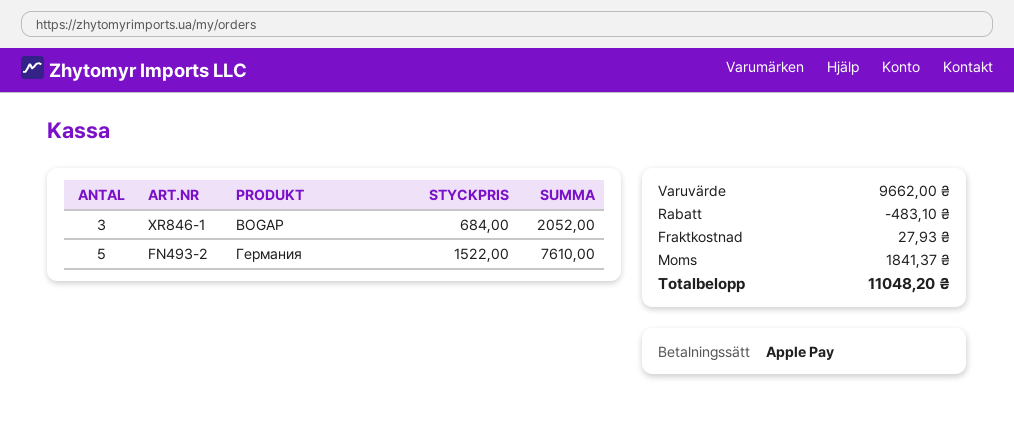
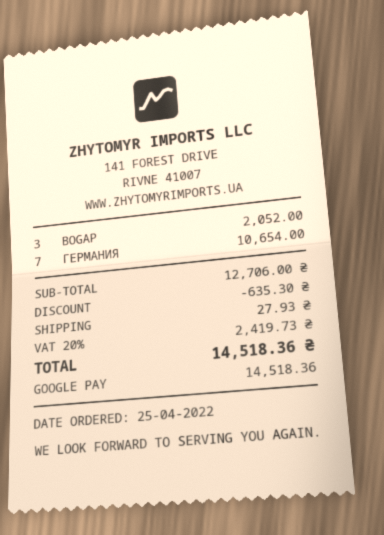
payment method: Apple Pay -> Google Pay
Германия: 5 for 7610.00 -> 7 for 10654.00
subtotal: 9662.00 -> 12706.00
discount: 483.10 -> 635.30
tax: 1841.37 -> 2419.73
total: 11048.20 -> 14518.36

